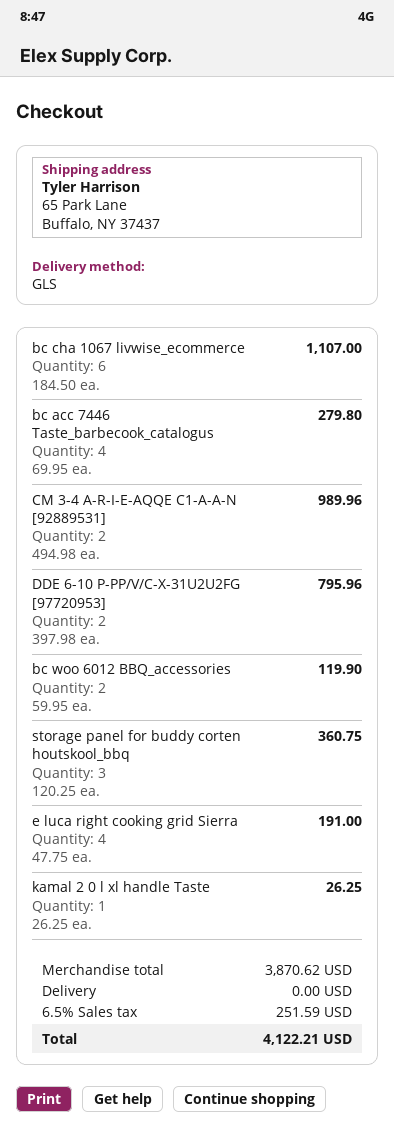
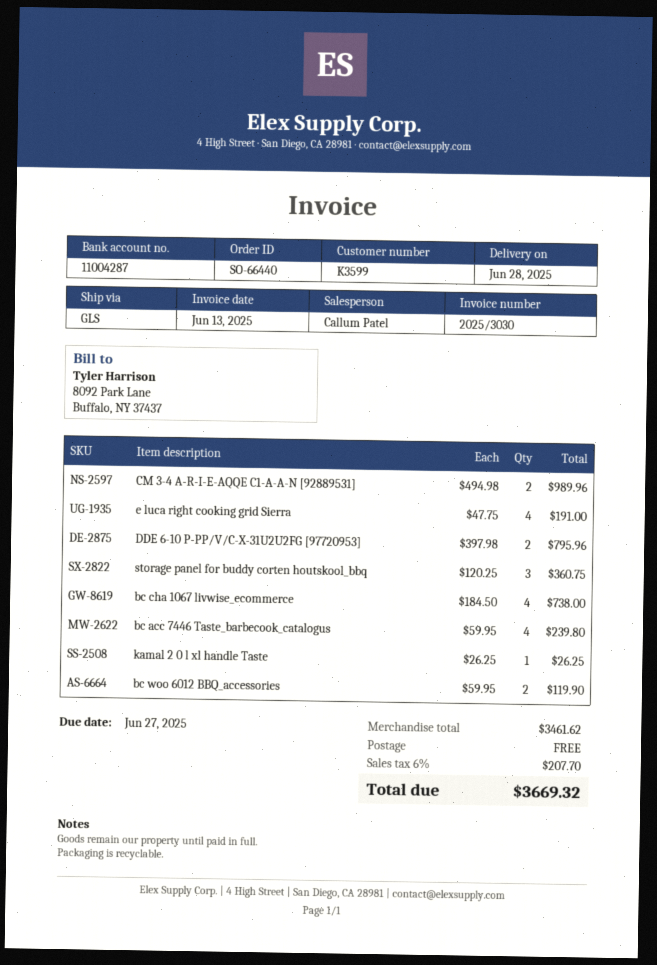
bc cha 1067 livwise_ecommerce: 6 x 184.50 = 1107.00 -> 4 x 184.50 = 738.00
bc acc 7446 Taste_barbecook_catalogus: 4 x 69.95 = 279.80 -> 4 x 59.95 = 239.80
subtotal: 3870.62 -> 3461.62
tax: 6.5% = 251.59 -> 6% = 207.70
total: 4122.21 -> 3669.32

